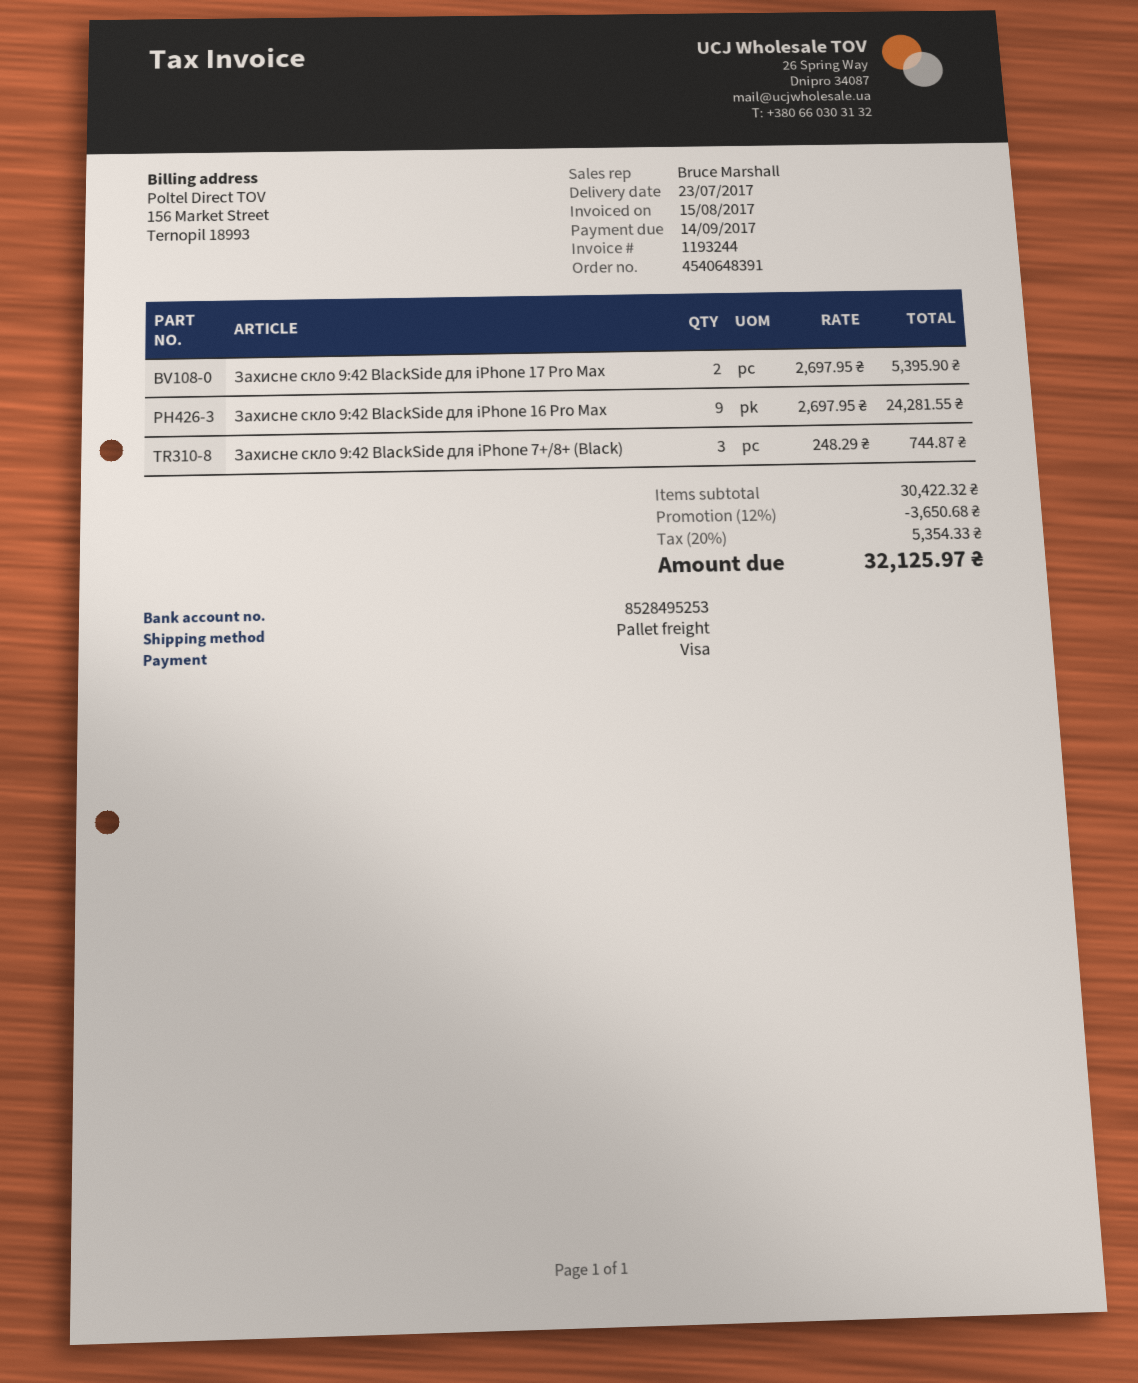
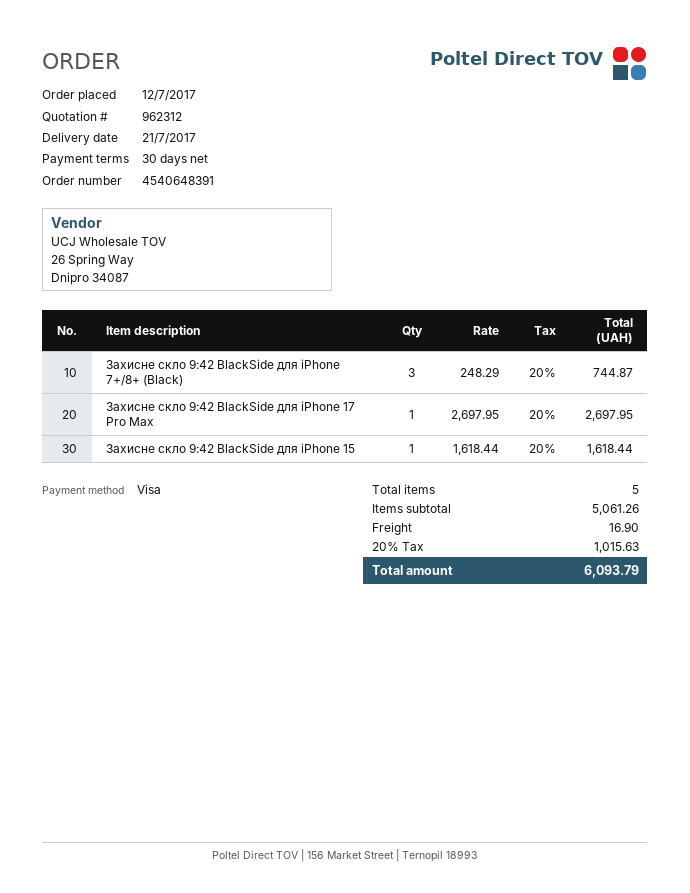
delivery date: 2017-07-23 -> 2017-07-21
Захисне скло 9:42 BlackSide для iPhone 17 Pro Max: 2 x 2697.95 = 5395.90 -> 1 x 2697.95 = 2697.95
Захисне скло 9:42 BlackSide для iPhone 16 Pro Max: 9 x 2697.95 = 24281.55 -> none
Захисне скло 9:42 BlackSide для iPhone 15: none -> 1 x 1618.44 = 1618.44
subtotal: 30422.32 -> 5061.26
discount: 12% = 3650.68 -> none
shipping: none -> 16.90
tax: 20% = 5354.33 -> 20% = 1015.63
total: 32125.97 -> 6093.79

